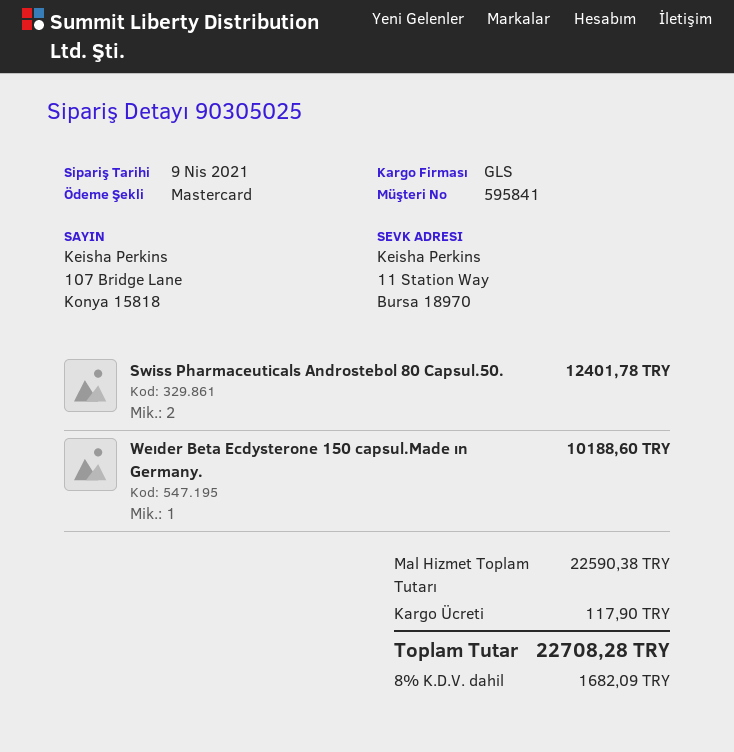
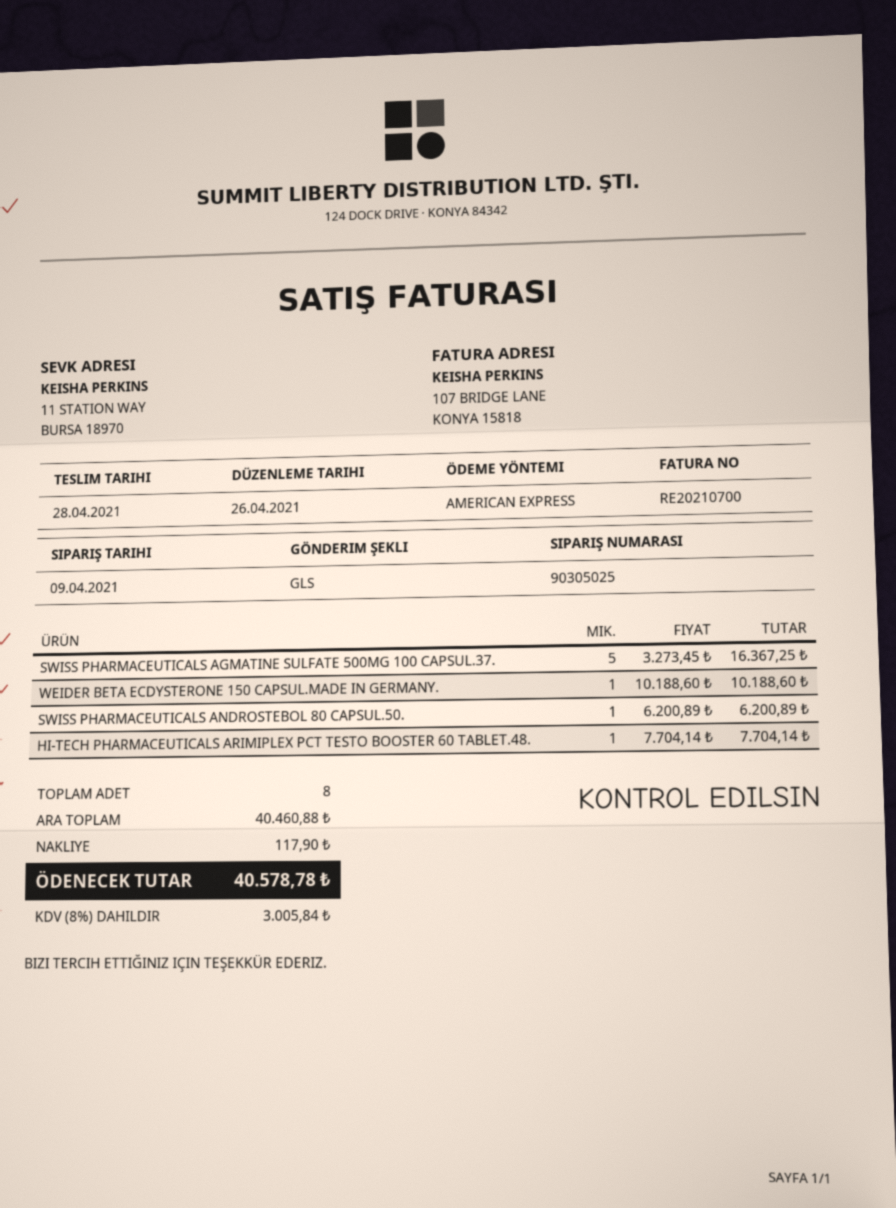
payment method: Mastercard -> American Express
Swiss Pharmaceuticals Androstebol 80 Capsul.50.: 2 for 12401.78 -> 1 for 6200.89
SWISS PHARMACEUTICALS AGMATINE SULFATE 500MG 100 CAPSUL.37.: none -> 5 for 16367.25
HI-TECH PHARMACEUTICALS ARIMIPLEX PCT TESTO BOOSTER 60 TABLET.48.: none -> 1 for 7704.14
subtotal: 22590.38 -> 40460.88
tax: 8% = 1682.09 -> 8% = 3005.84
total: 22708.28 -> 40578.78

